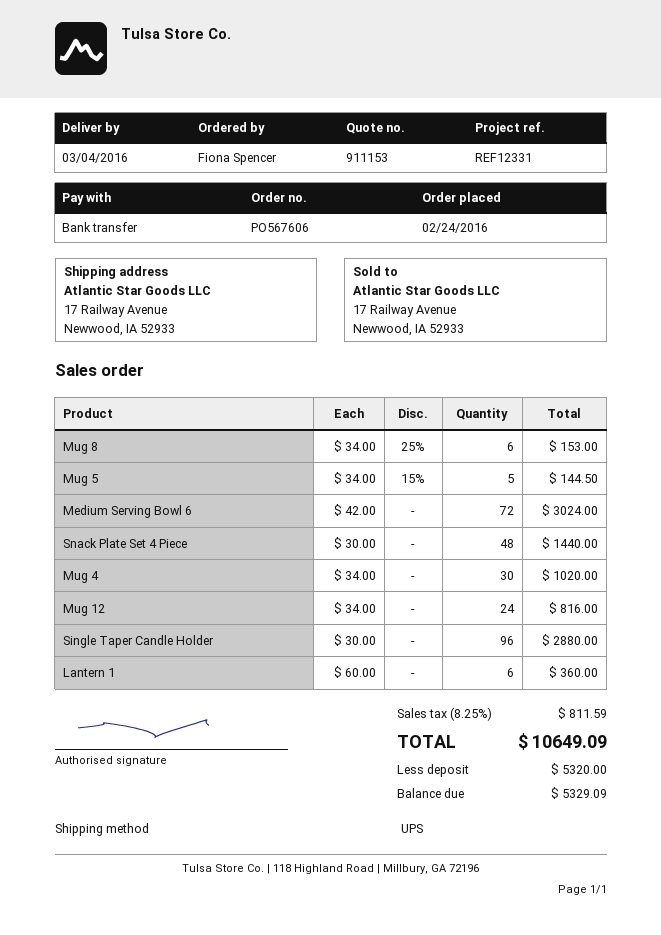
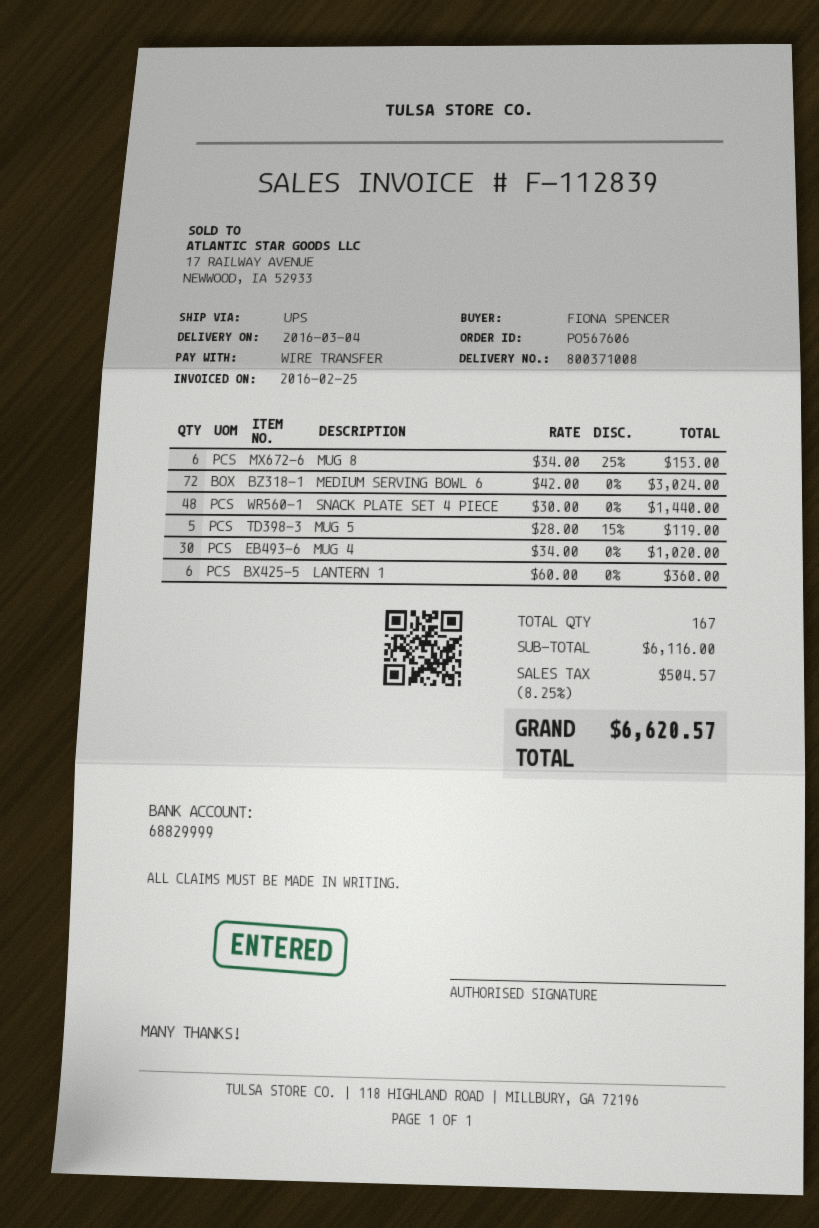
Mug 5: 5 x 34.00 - 15% = 144.50 -> 5 x 28.00 - 15% = 119.00
Mug 12: 24 x 34.00 = 816.00 -> none
Single Taper Candle Holder: 96 x 30.00 = 2880.00 -> none
tax: 8.25% = 811.59 -> 8.25% = 504.57
total: 10649.09 -> 6620.57

